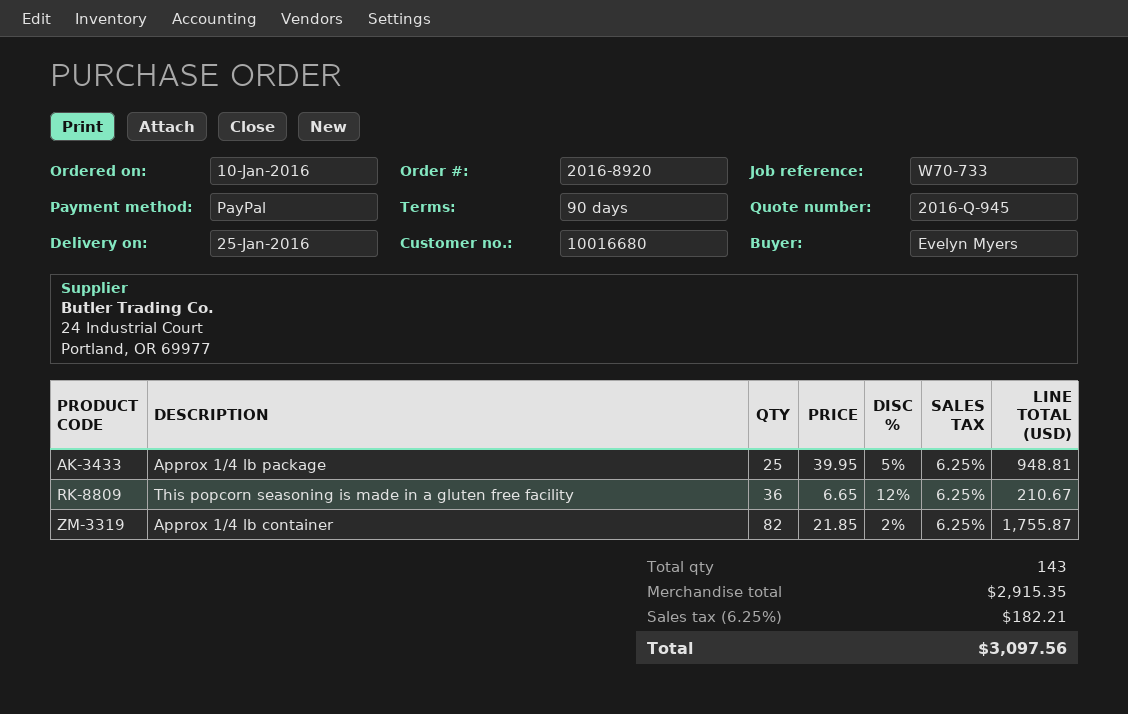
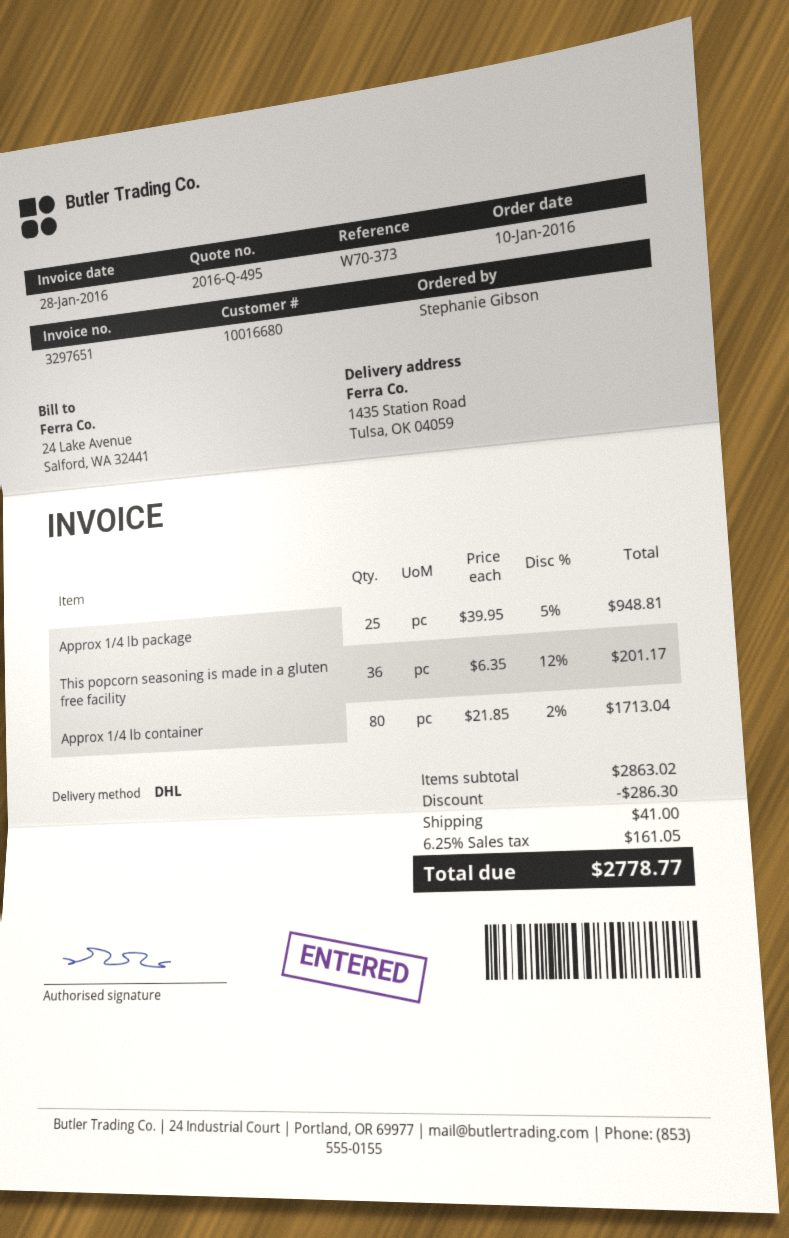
quote number: 2016-Q-945 -> 2016-Q-495
reference: W70-733 -> W70-373
ordered by: Evelyn Myers -> Stephanie Gibson
This popcorn seasoning is made in a gluten free facility: 36 x 6.65 - 12% = 210.67 -> 36 x 6.35 - 12% = 201.17
Approx 1/4 lb container: 82 x 21.85 - 2% = 1755.87 -> 80 x 21.85 - 2% = 1713.04
subtotal: 2915.35 -> 2863.02
discount: none -> 286.30
shipping: none -> 41.00
tax: 6.25% = 182.21 -> 6.25% = 161.05
total: 3097.56 -> 2778.77

